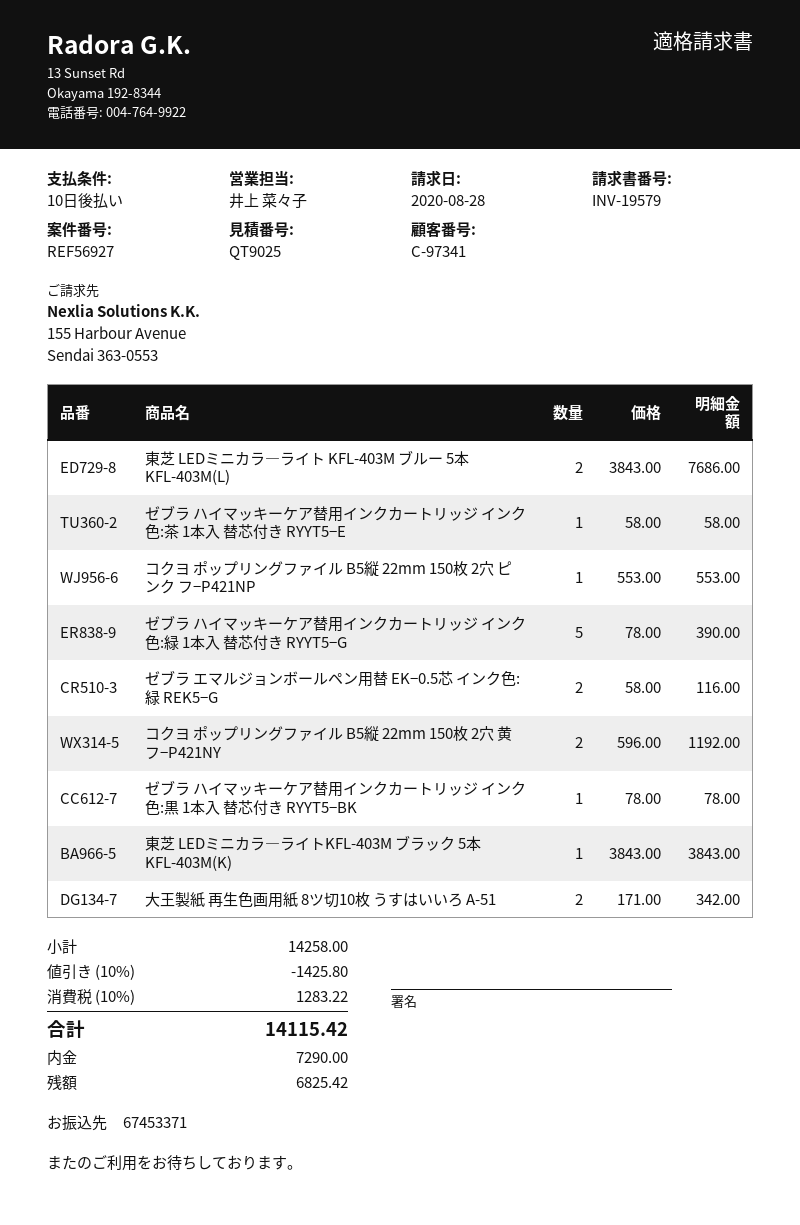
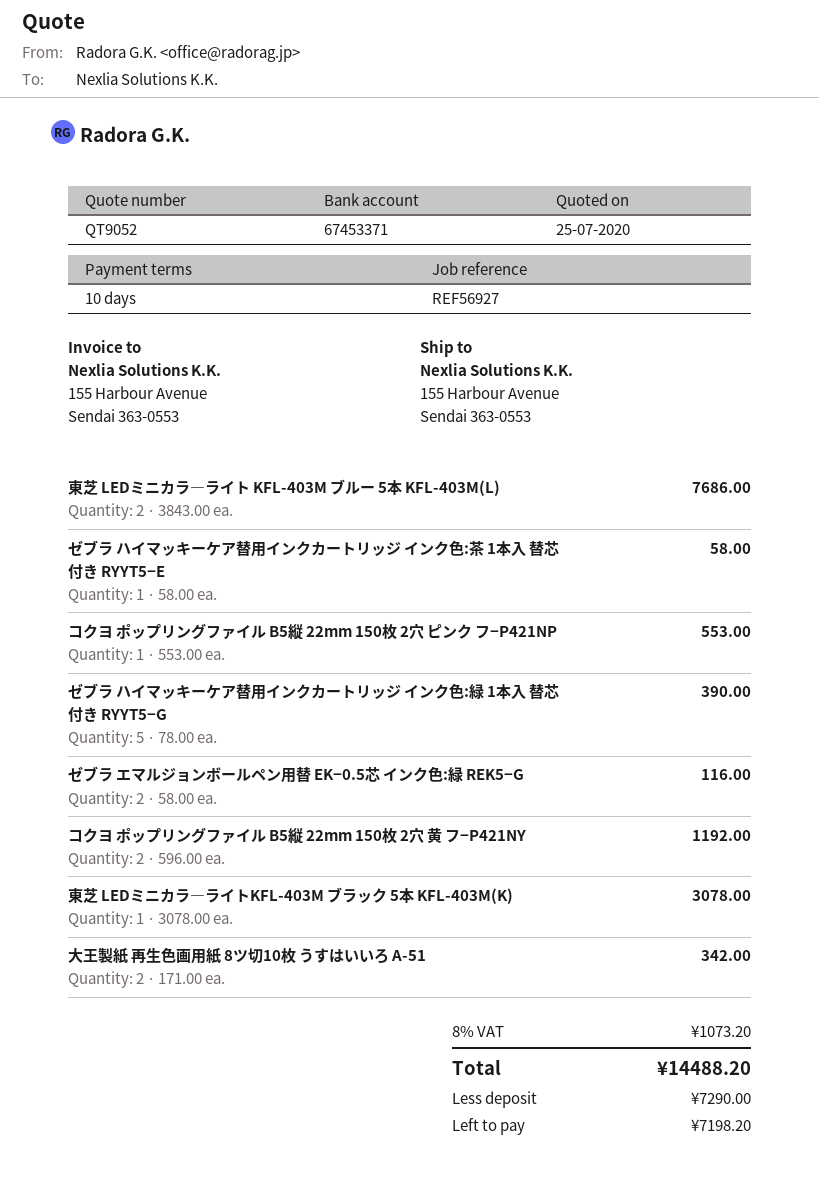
quote number: QT9025 -> QT9052
ゼブラ ハイマッキーケア替用インクカートリッジ インク色:黒 1本入 替芯付き RYYT5−BK: 1 x 78.00 = 78.00 -> none
東芝 LEDミニカラ―ライトKFL-403M ブラック 5本 KFL-403M(K): 1 x 3843.00 = 3843.00 -> 1 x 3078.00 = 3078.00
discount: 10% = 1425.80 -> none
tax: 10% = 1283.22 -> 8% = 1073.20
total: 14115.42 -> 14488.20
balance: 6825.42 -> 7198.20

